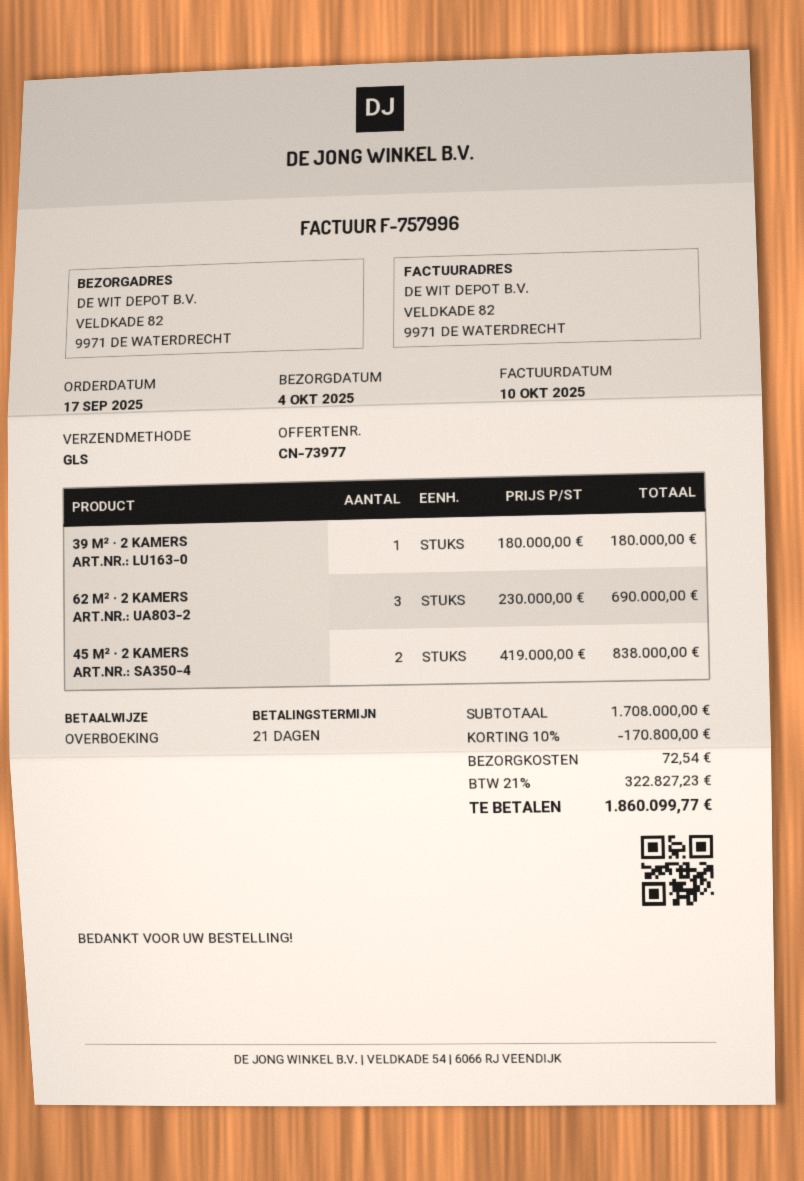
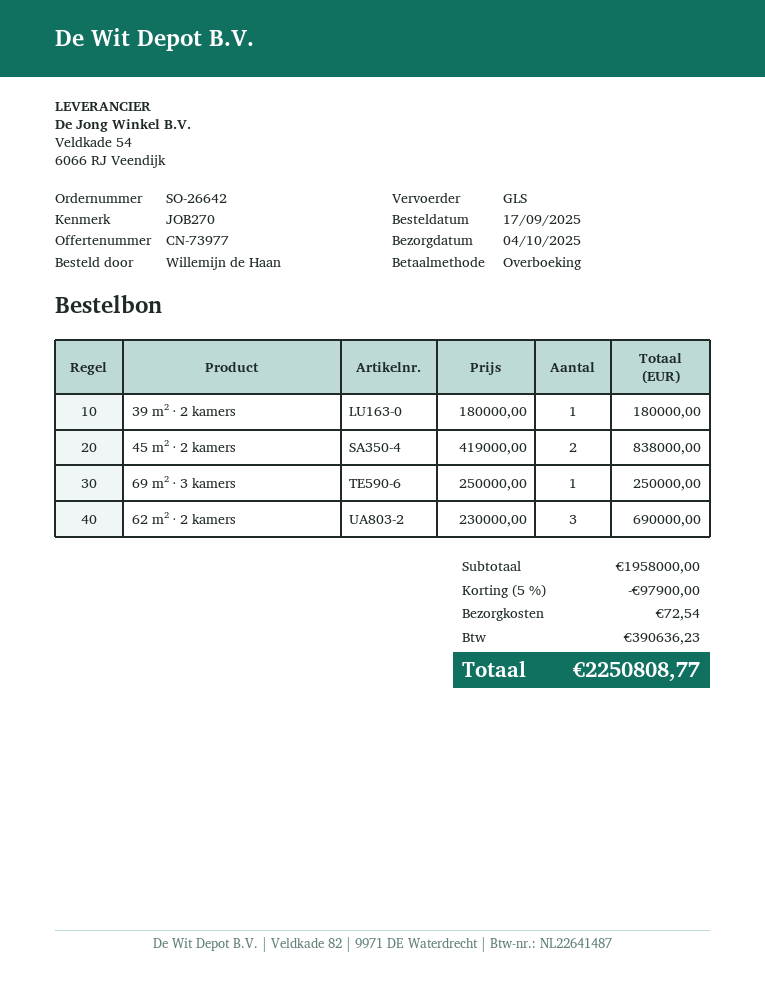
69 m² · 3 kamers: none -> 1 x 250000.00 = 250000.00
subtotal: 1708000.00 -> 1958000.00
discount: 10% = 170800.00 -> 5% = 97900.00
tax: 322827.23 -> 390636.23
total: 1860099.77 -> 2250808.77

